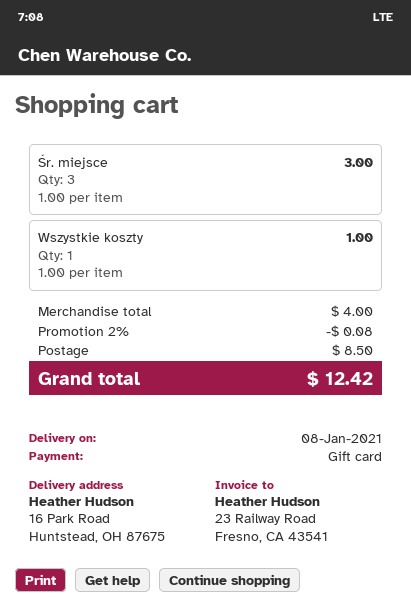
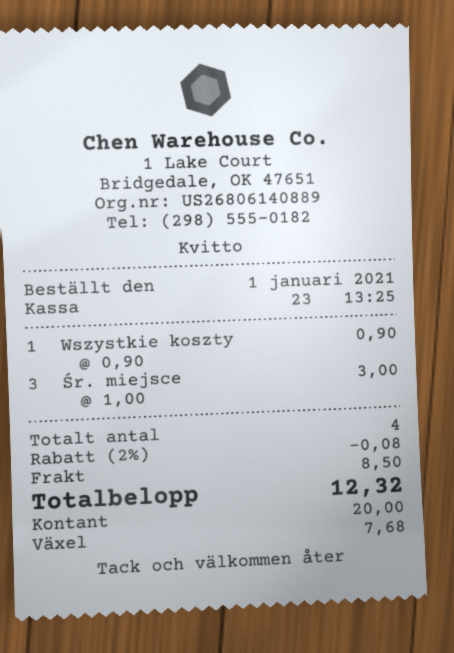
payment method: gift card -> cash
Wszystkie koszty: 1 x 1.00 = 1.00 -> 1 x 0.90 = 0.90
total: 12.42 -> 12.32

